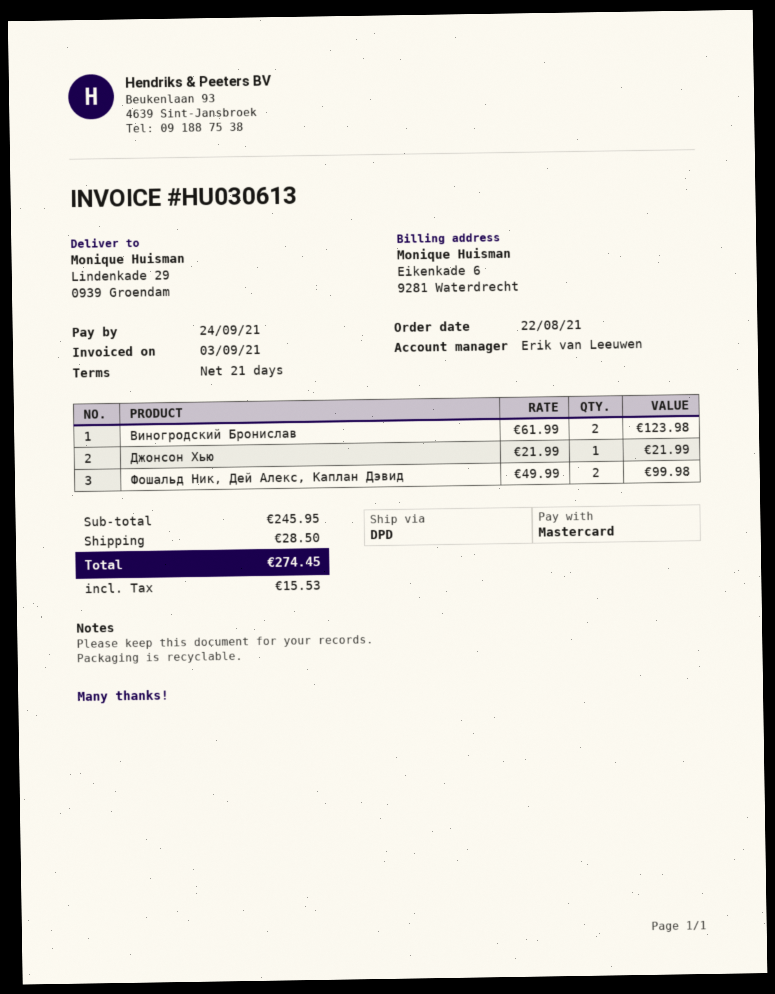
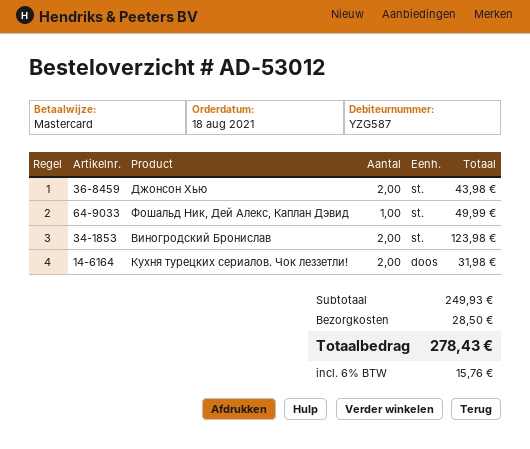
order date: 2021-08-22 -> 2021-08-18
Джонсон Хью: 1 for 21.99 -> 2 for 43.98
Фошальд Ник, Дей Алекс, Каплан Дэвид: 2 for 99.98 -> 1 for 49.99
Кухня турецких сериалов. Чок леззетли!: none -> 2 for 31.98
subtotal: 245.95 -> 249.93
tax: 15.53 -> 15.76
total: 274.45 -> 278.43

